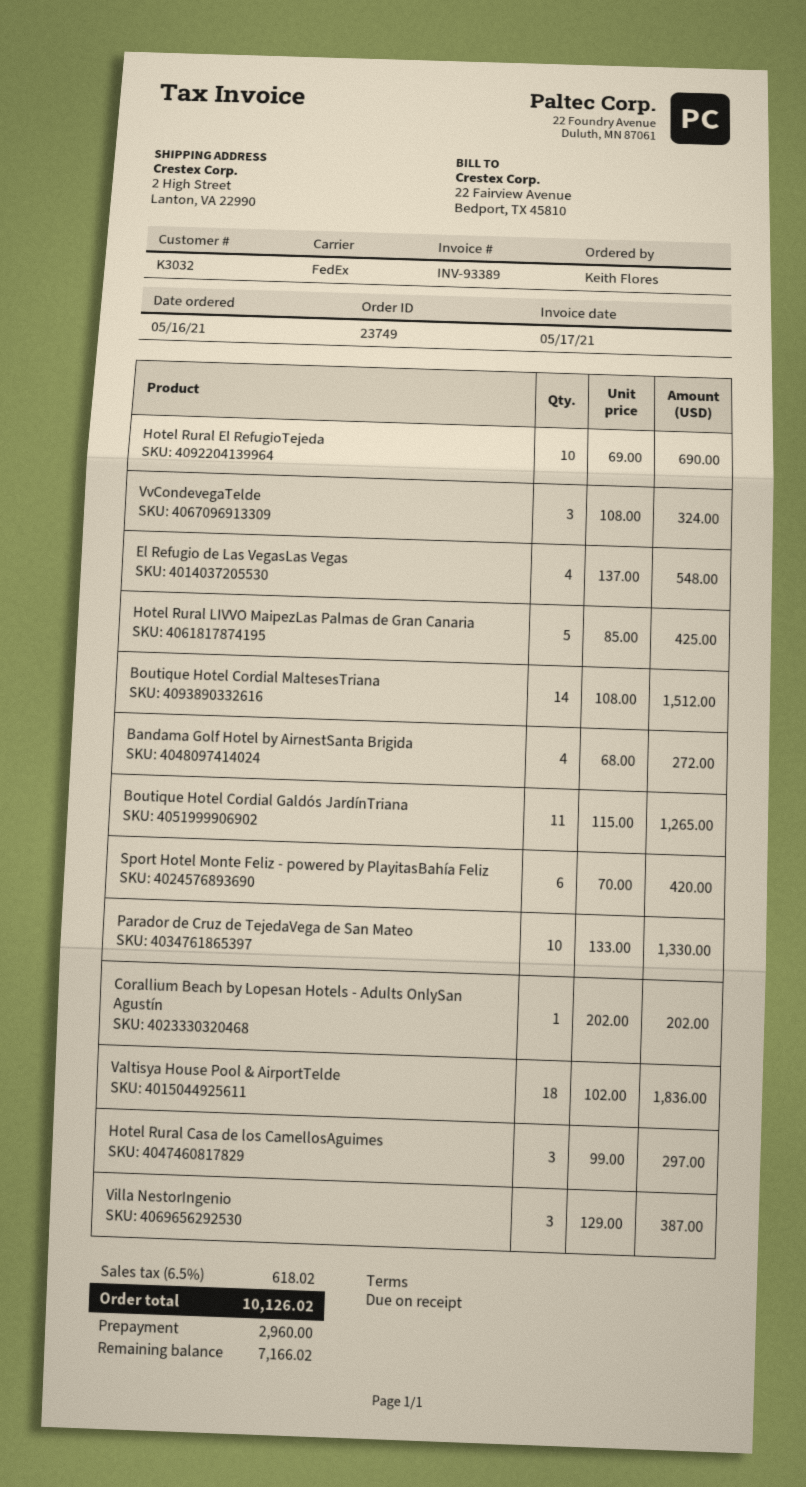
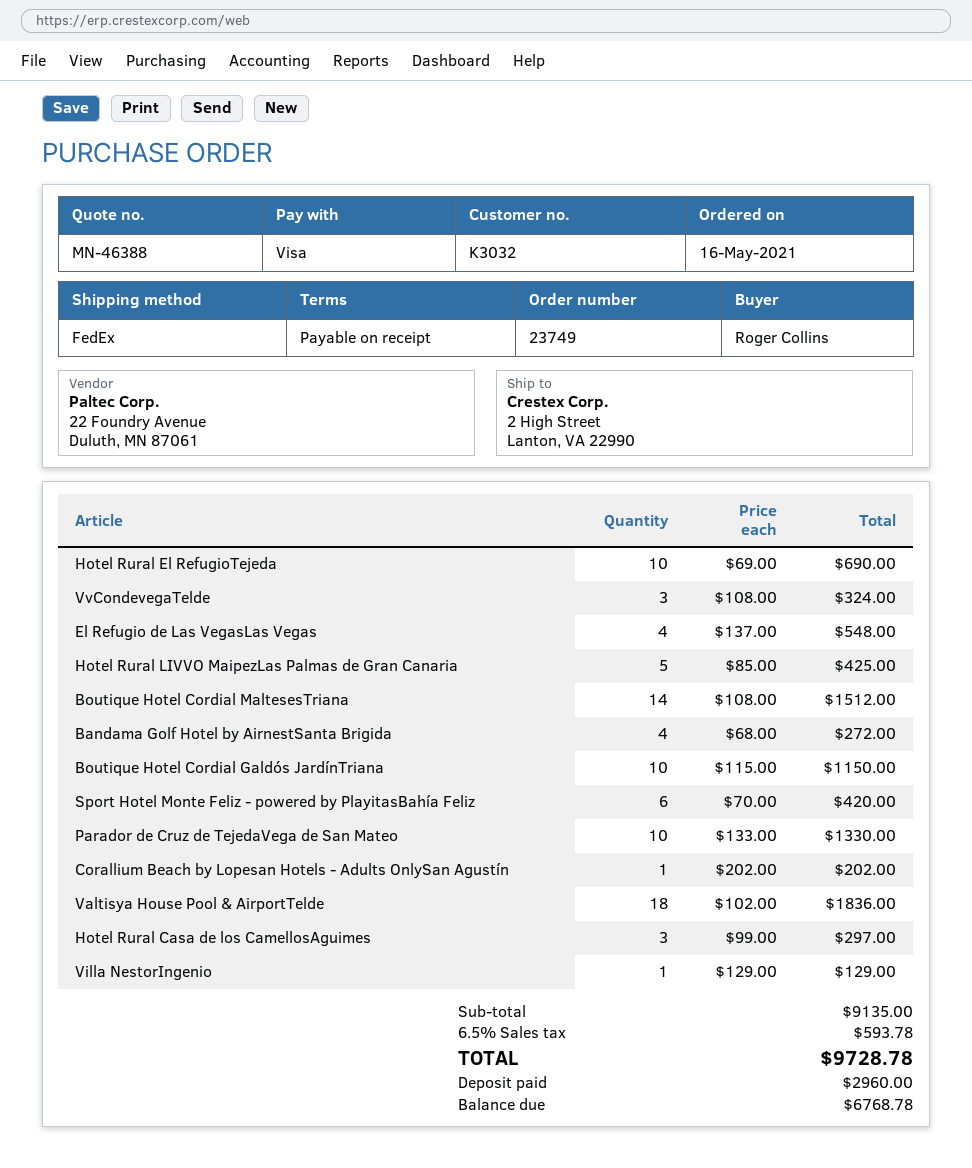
ordered by: Keith Flores -> Roger Collins
Boutique Hotel Cordial Galdós JardínTriana: 11 x 115.00 = 1265.00 -> 10 x 115.00 = 1150.00
Villa NestorIngenio: 3 x 129.00 = 387.00 -> 1 x 129.00 = 129.00
tax: 6.5% = 618.02 -> 6.5% = 593.78
total: 10126.02 -> 9728.78
balance: 7166.02 -> 6768.78

